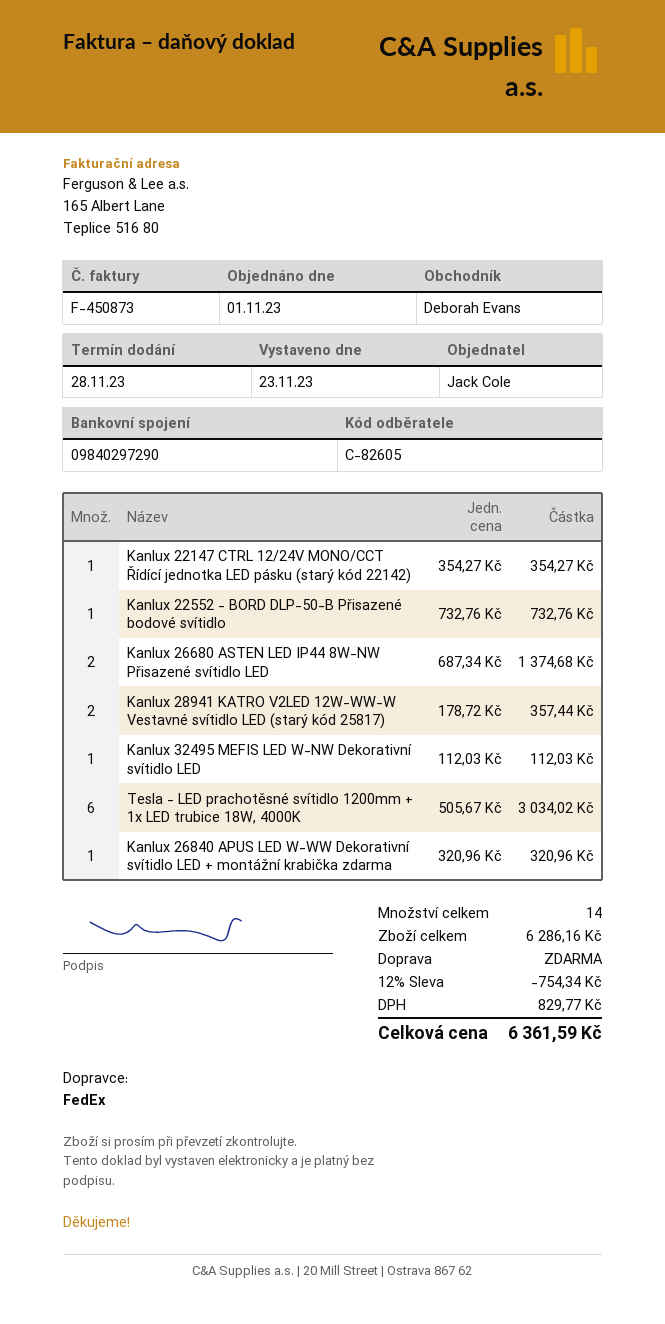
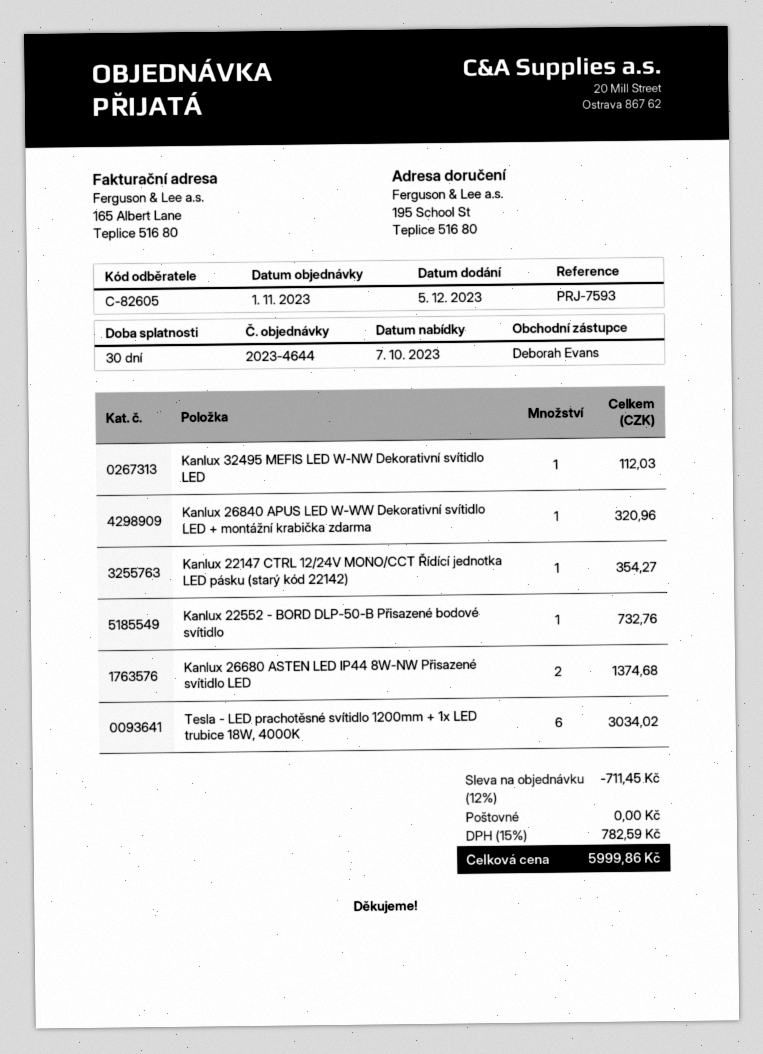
delivery date: 2023-11-28 -> 2023-12-05
Kanlux 28941 KATRO V2LED 12W-WW-W Vestavné svítidlo LED (starý kód 25817): 2 for 357.44 -> none
discount: 12% = 754.34 -> 12% = 711.45
tax: 829.77 -> 782.59
total: 6361.59 -> 5999.86

